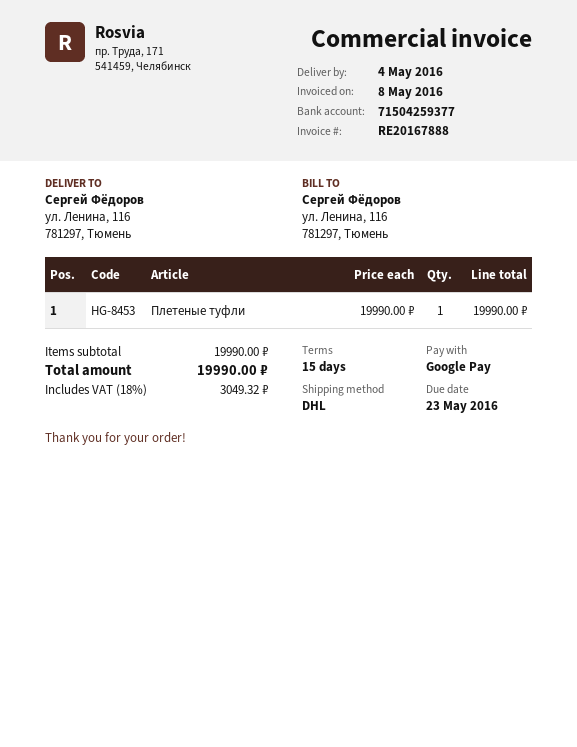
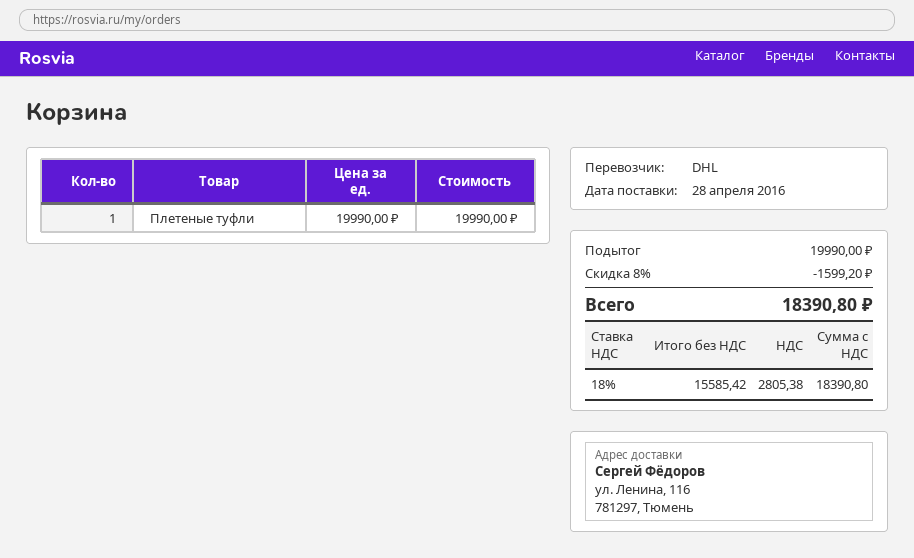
delivery date: 2016-05-04 -> 2016-04-28
discount: none -> 8% = 1599.20
tax: 18% = 3049.32 -> 18% = 2805.38
total: 19990.00 -> 18390.80

